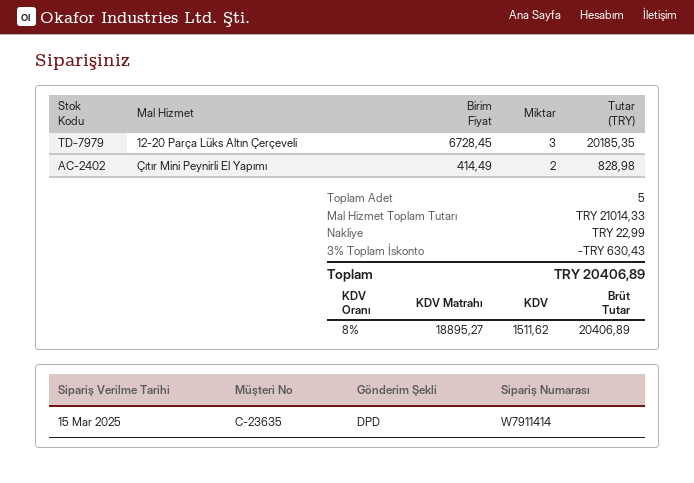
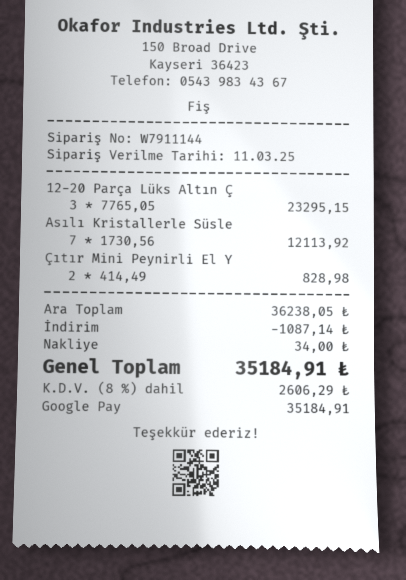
order number: W7911414 -> W7911144
order date: 2025-03-15 -> 2025-03-11
12-20 Parça Lüks Altın Çerçeveli: 3 x 6728.45 = 20185.35 -> 3 x 7765.05 = 23295.15
Asılı Kristallerle Süsle: none -> 7 x 1730.56 = 12113.92
subtotal: 21014.33 -> 36238.05
discount: 630.43 -> 1087.14
shipping: 22.99 -> 34.00
tax: 8% = 1511.62 -> 8% = 2606.29
total: 20406.89 -> 35184.91

